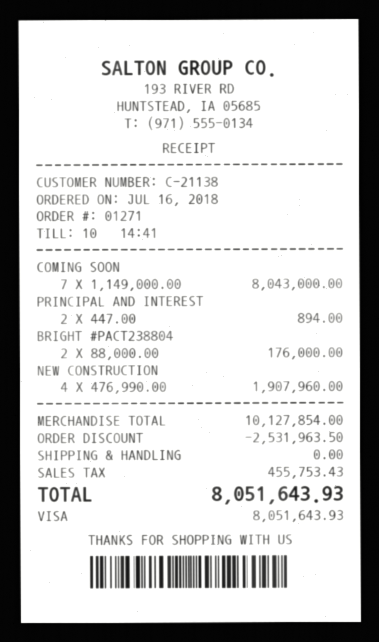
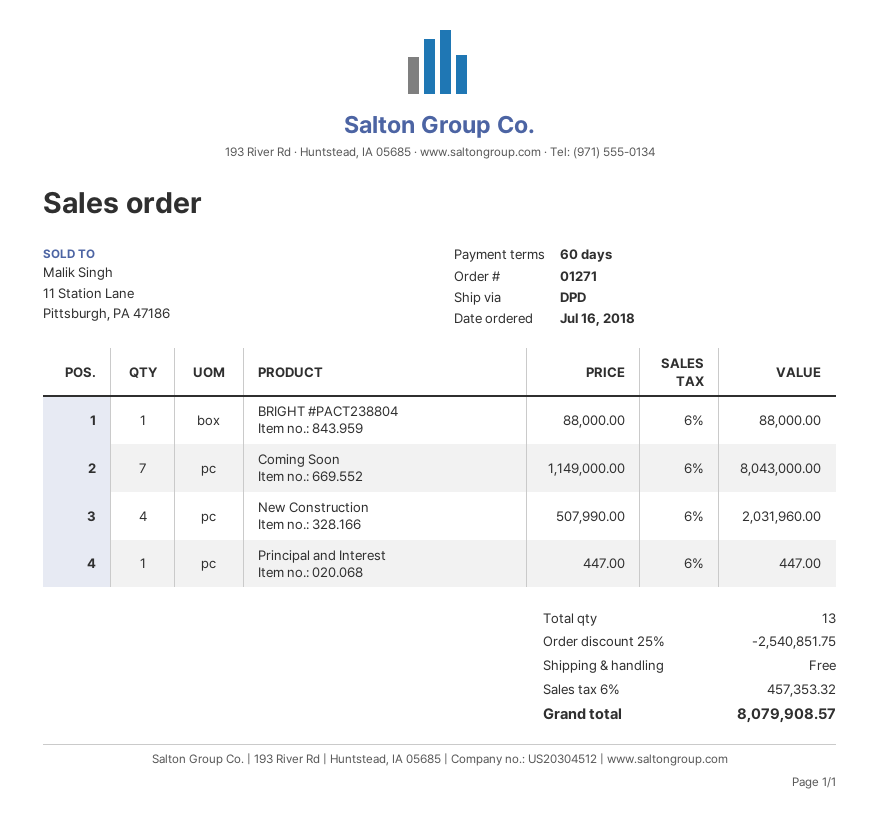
PRINCIPAL AND INTEREST: 2 x 447.00 = 894.00 -> 1 x 447.00 = 447.00
BRIGHT #PACT238804: 2 x 88000.00 = 176000.00 -> 1 x 88000.00 = 88000.00
NEW CONSTRUCTION: 4 x 476990.00 = 1907960.00 -> 4 x 507990.00 = 2031960.00
discount: 2531963.50 -> 2540851.75
tax: 455753.43 -> 457353.32
total: 8051643.93 -> 8079908.57

